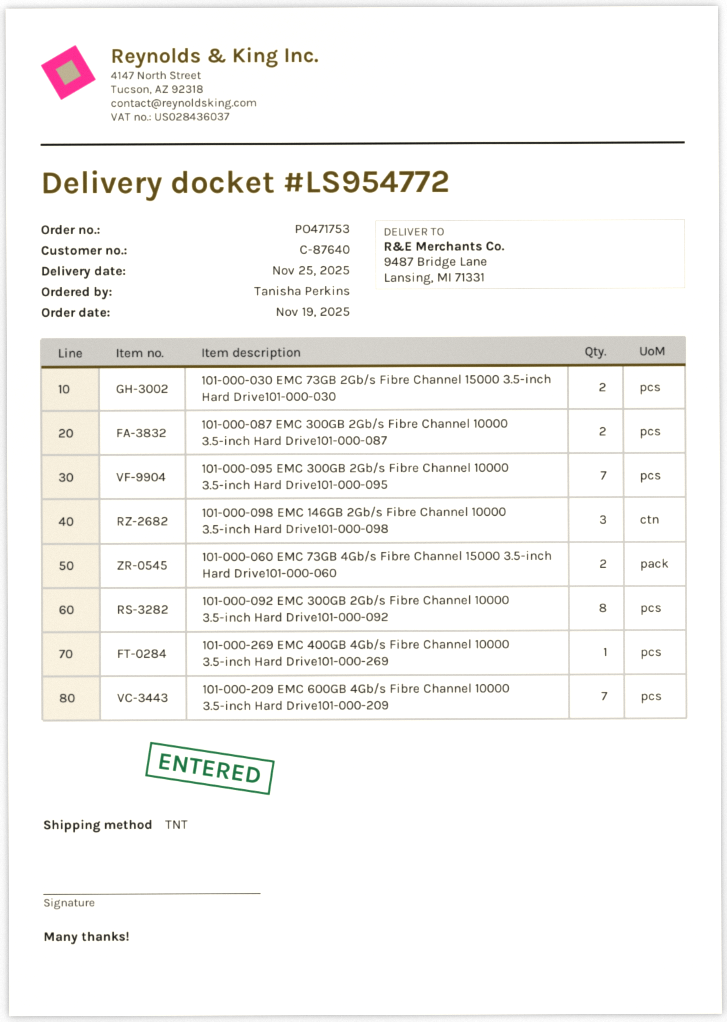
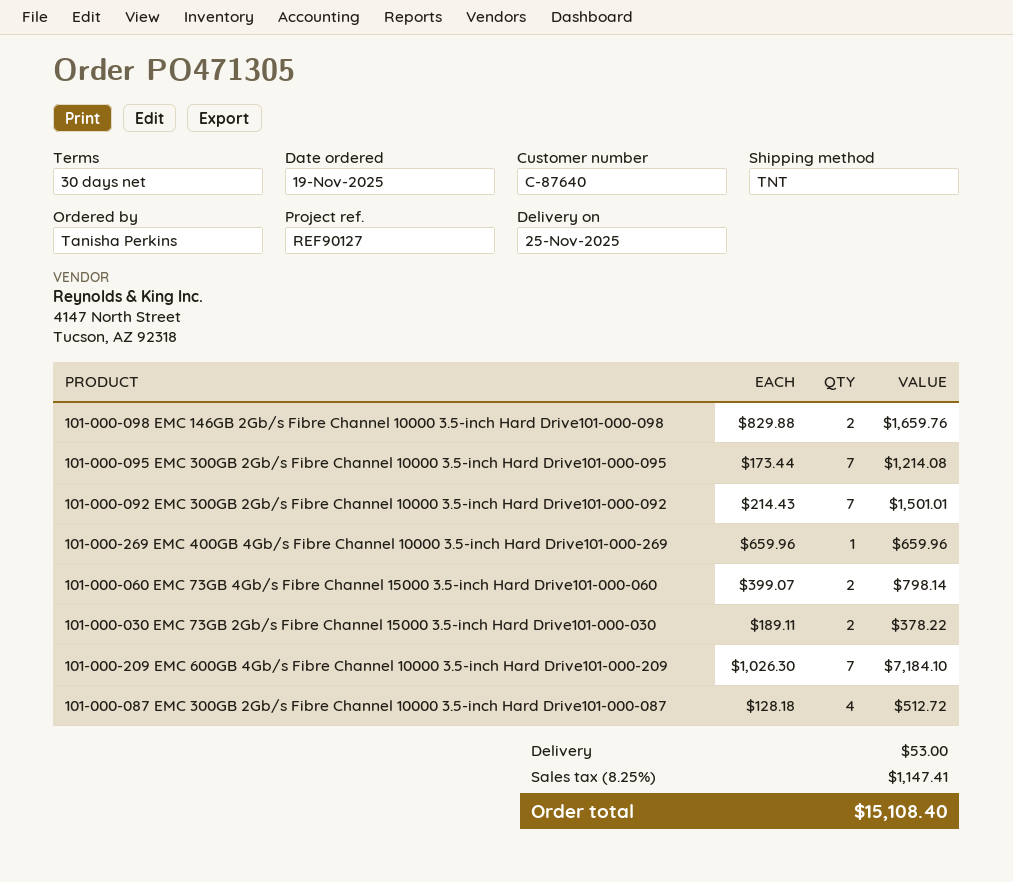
order number: PO471753 -> PO471305
101-000-087 EMC 300GB 2Gb/s Fibre Channel 10000 3.5-inch Hard Drive101-000-087: 2 -> 4
101-000-098 EMC 146GB 2Gb/s Fibre Channel 10000 3.5-inch Hard Drive101-000-098: 3 -> 2
101-000-092 EMC 300GB 2Gb/s Fibre Channel 10000 3.5-inch Hard Drive101-000-092: 8 -> 7

